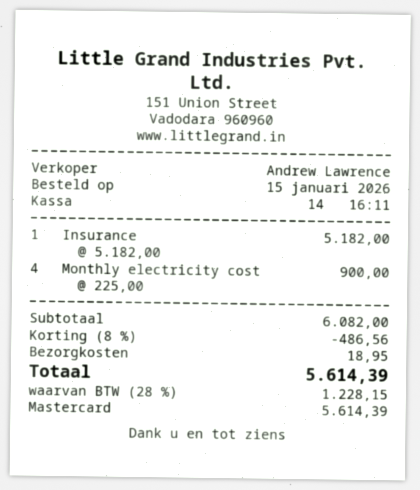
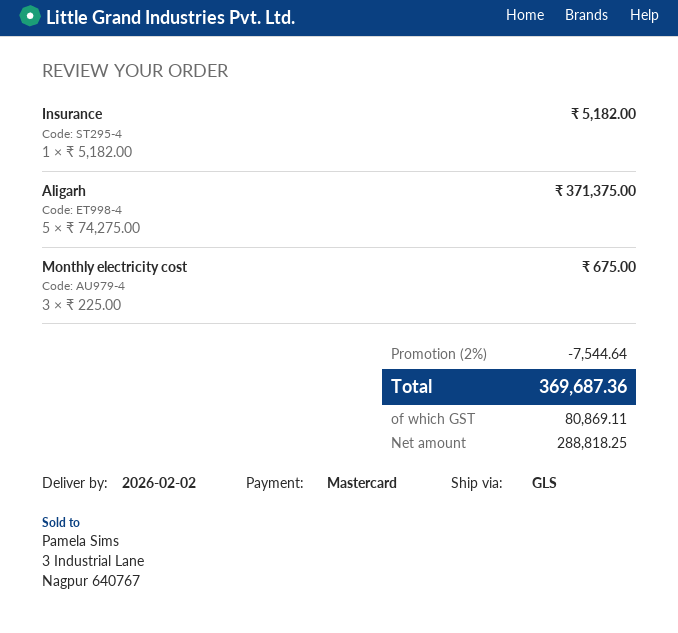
Monthly electricity cost: 4 x 225.00 = 900.00 -> 3 x 225.00 = 675.00
Aligarh: none -> 5 x 74275.00 = 371375.00
discount: 8% = 486.56 -> 2% = 7544.64
shipping: 18.95 -> none
tax: 1228.15 -> 80869.11
total: 5614.39 -> 369687.36

